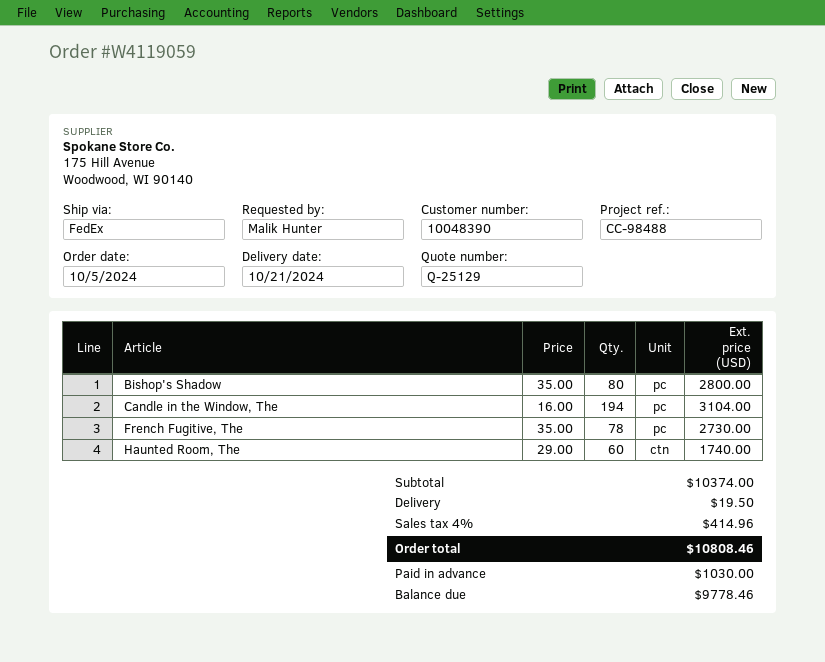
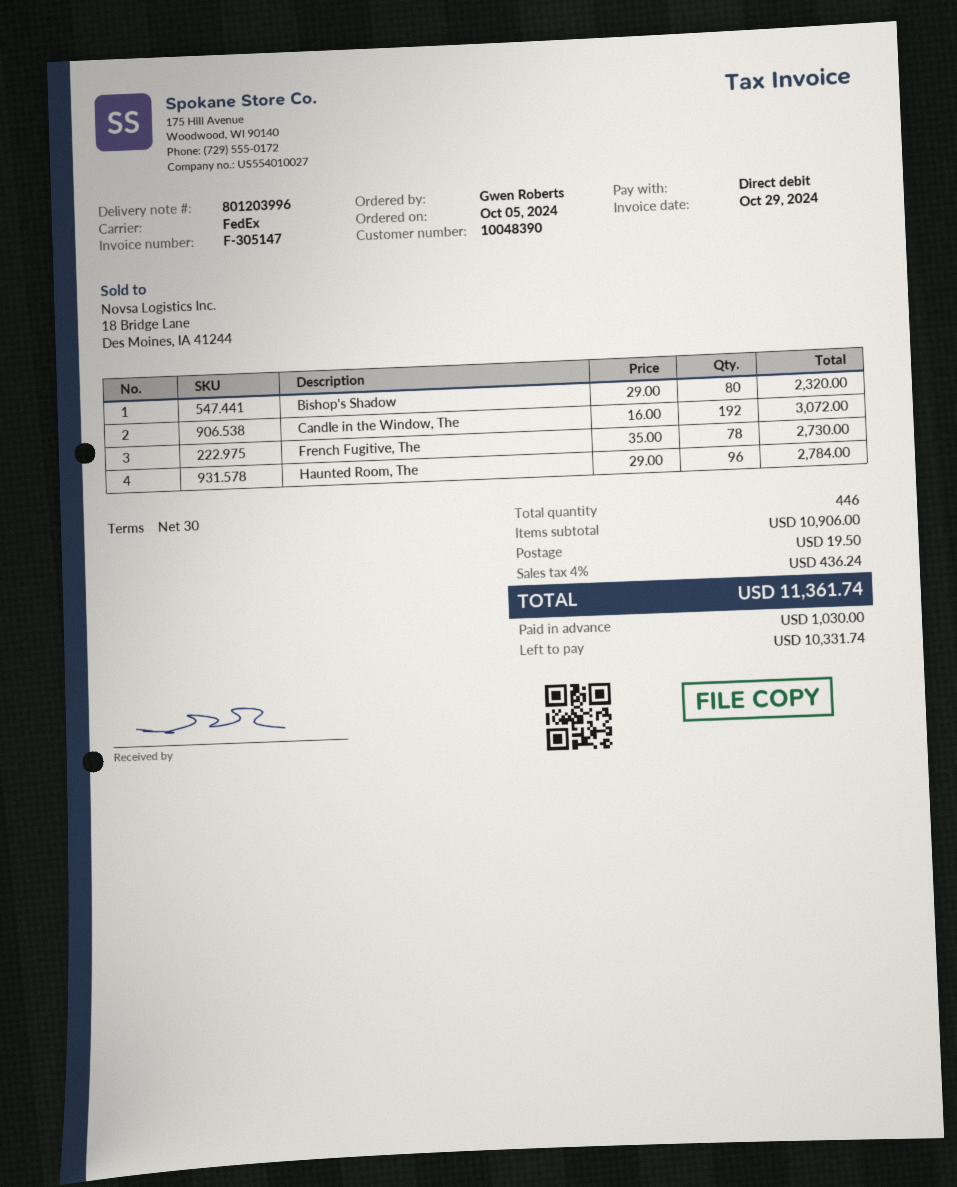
ordered by: Malik Hunter -> Gwen Roberts
Bishop's Shadow: 80 x 35.00 = 2800.00 -> 80 x 29.00 = 2320.00
Candle in the Window, The: 194 x 16.00 = 3104.00 -> 192 x 16.00 = 3072.00
Haunted Room, The: 60 x 29.00 = 1740.00 -> 96 x 29.00 = 2784.00
subtotal: 10374.00 -> 10906.00
tax: 4% = 414.96 -> 4% = 436.24
total: 10808.46 -> 11361.74
balance: 9778.46 -> 10331.74

